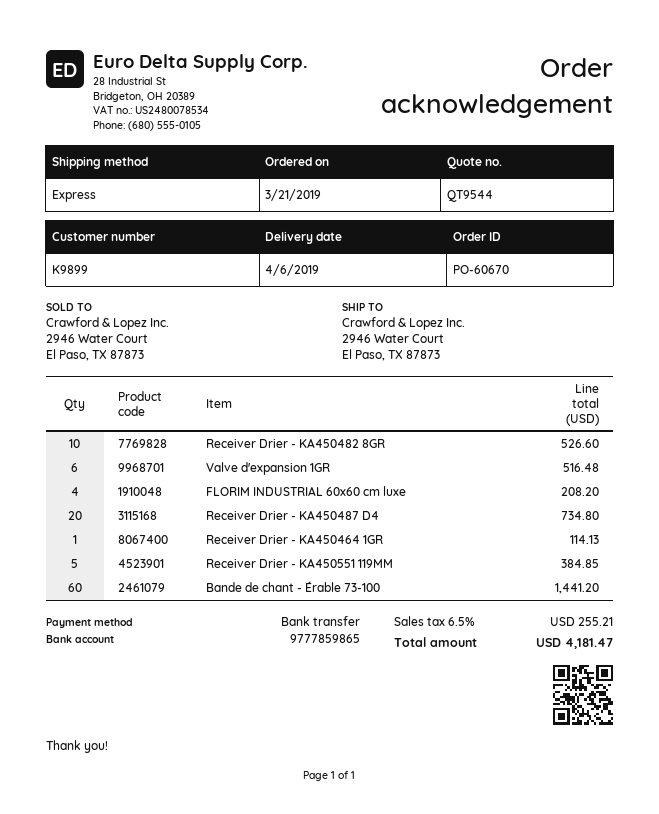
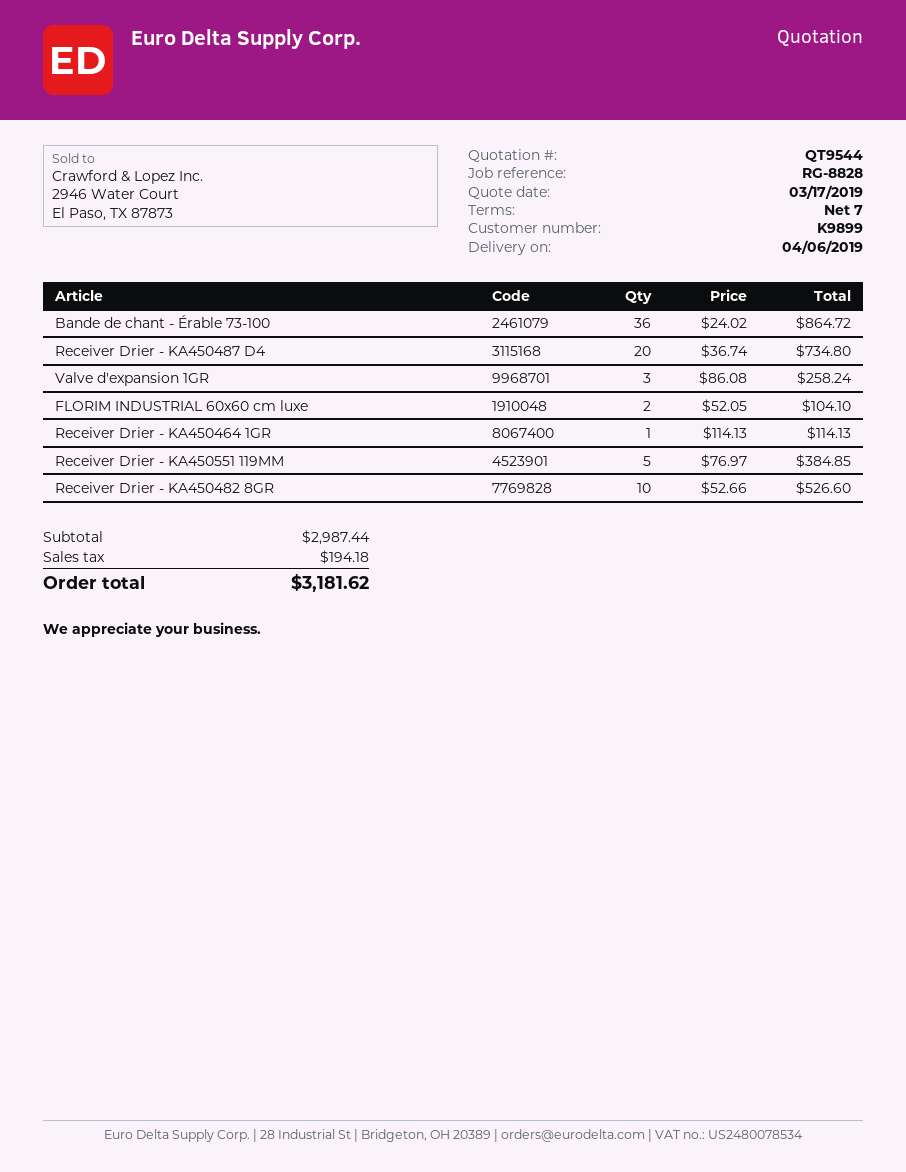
Valve d'expansion 1GR: 6 for 516.48 -> 3 for 258.24
FLORIM INDUSTRIAL 60x60 cm luxe: 4 for 208.20 -> 2 for 104.10
Bande de chant - Érable 73-100: 60 for 1441.20 -> 36 for 864.72
tax: 255.21 -> 194.18
total: 4181.47 -> 3181.62

